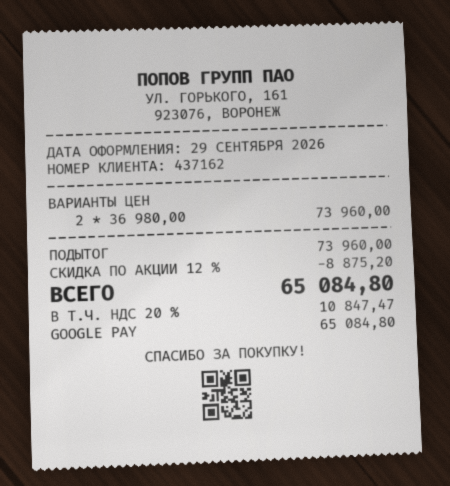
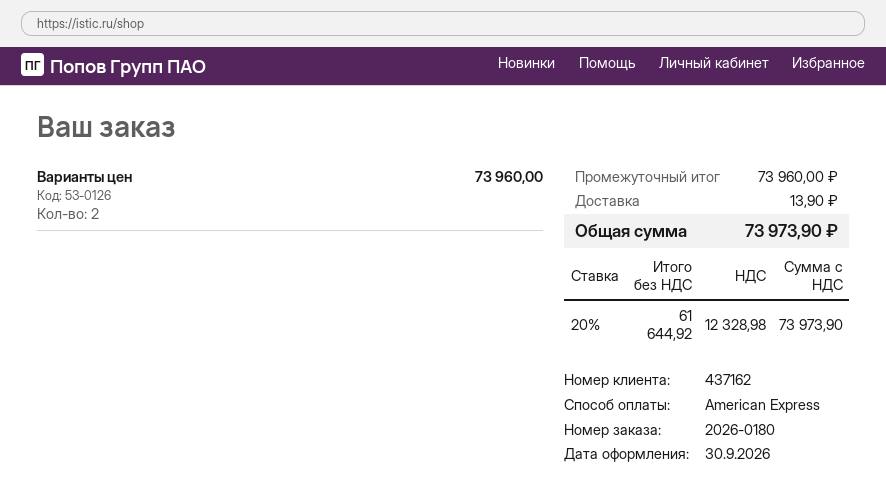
order date: 2026-09-29 -> 2026-09-30
payment method: Google Pay -> American Express
discount: 12% = 8875.20 -> none
shipping: none -> 13.90
tax: 20% = 10847.47 -> 20% = 12328.98
total: 65084.80 -> 73973.90

